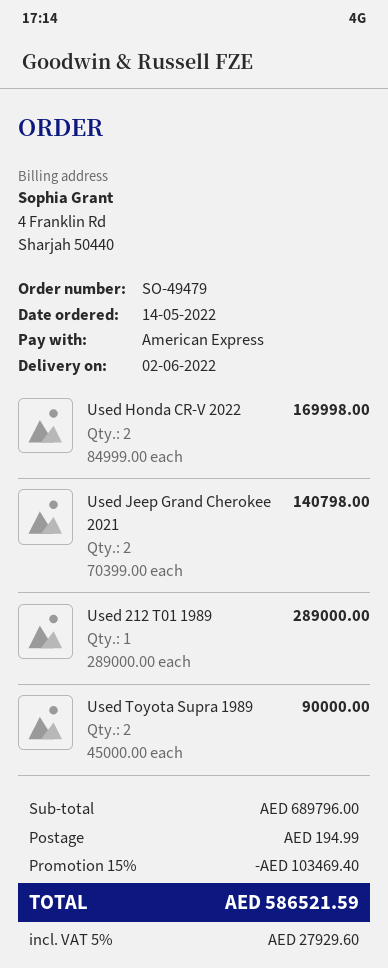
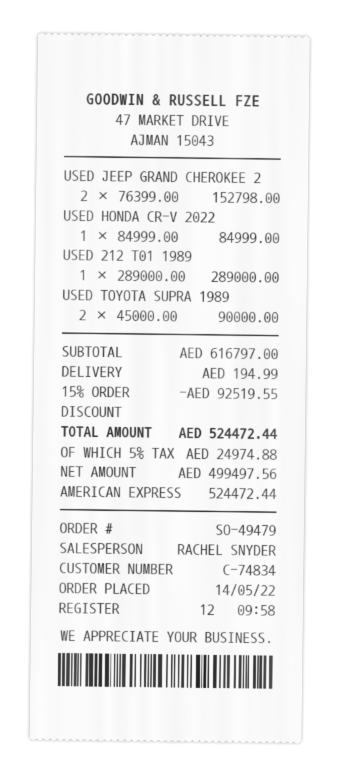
Used Honda CR-V 2022: 2 x 84999.00 = 169998.00 -> 1 x 84999.00 = 84999.00
Used Jeep Grand Cherokee 2021: 2 x 70399.00 = 140798.00 -> 2 x 76399.00 = 152798.00
subtotal: 689796.00 -> 616797.00
discount: 15% = 103469.40 -> 15% = 92519.55
tax: 5% = 27929.60 -> 5% = 24974.88
total: 586521.59 -> 524472.44

